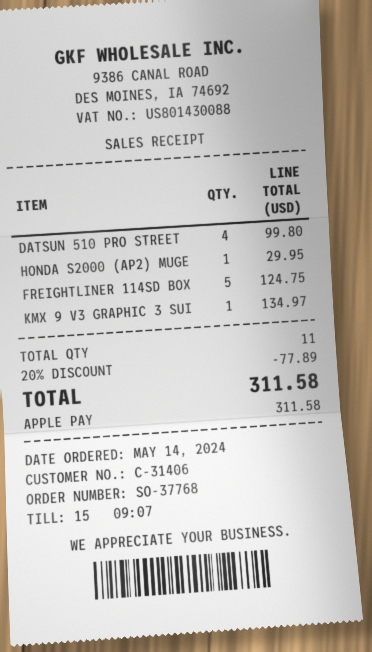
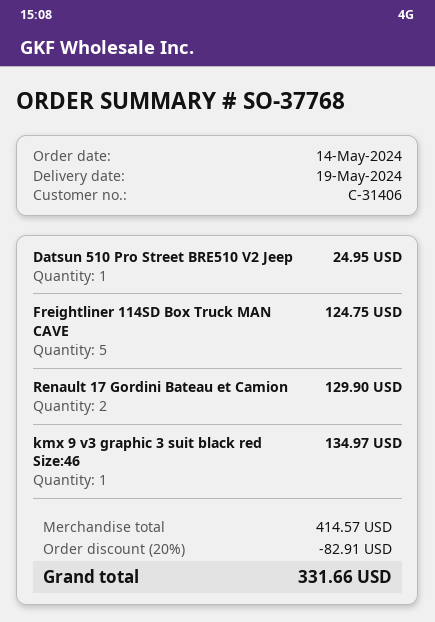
DATSUN 510 PRO STREET: 4 for 99.80 -> 1 for 24.95
HONDA S2000 (AP2) MUGE: 1 for 29.95 -> none
Renault 17 Gordini Bateau et Camion: none -> 2 for 129.90
discount: 20% = 77.89 -> 20% = 82.91
total: 311.58 -> 331.66

